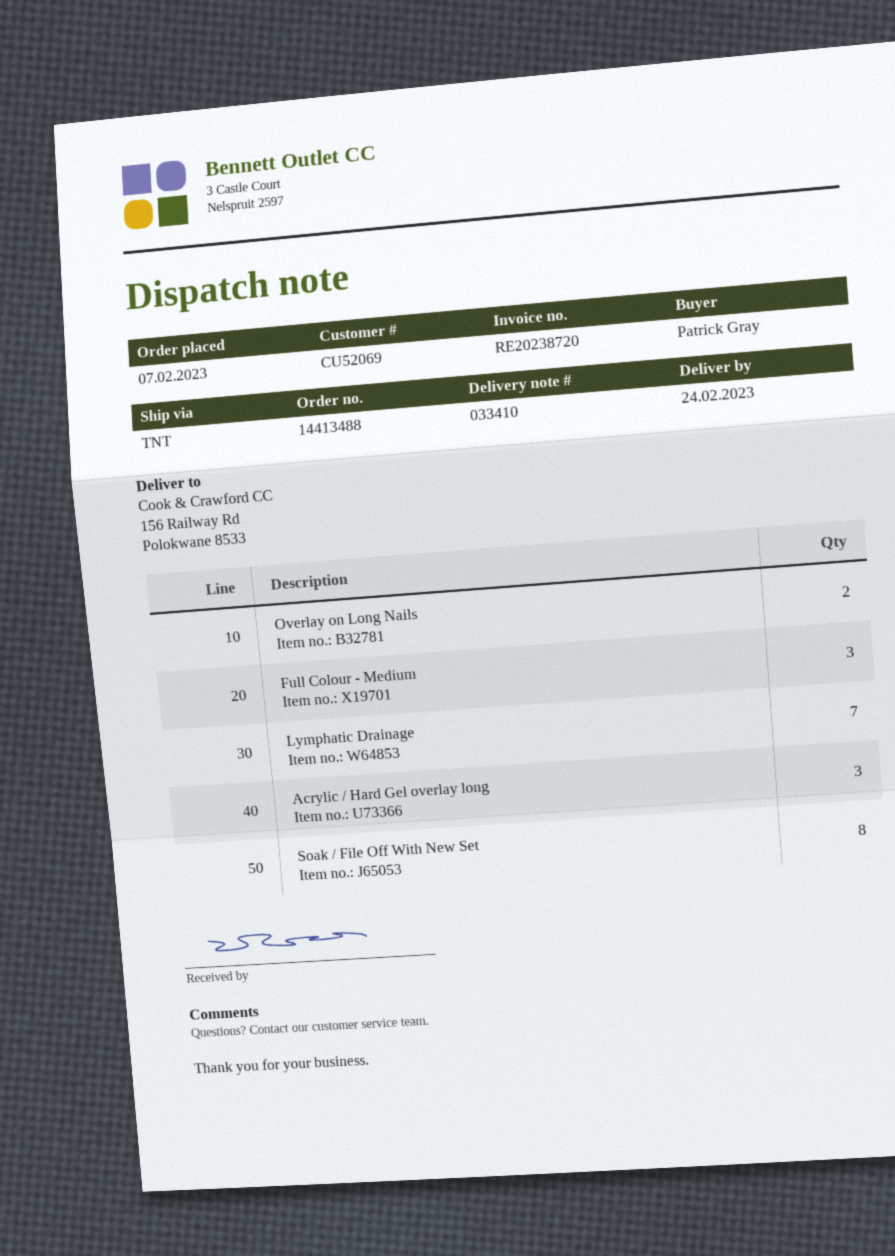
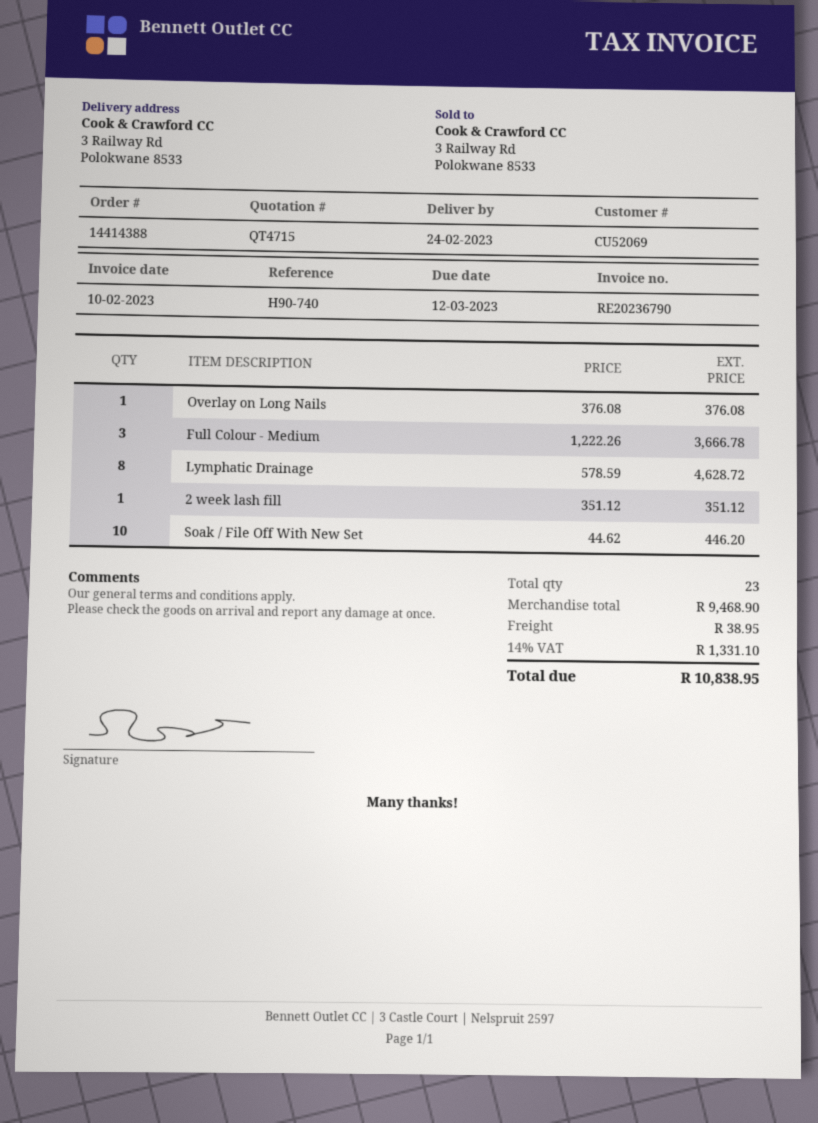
order number: 14413488 -> 14414388
invoice number: RE20238720 -> RE20236790
ship to: 156 Railway Rd, Polokwane 8533 -> 3 Railway Rd, Polokwane 8533
Overlay on Long Nails: 2 -> 1
Lymphatic Drainage: 7 -> 8
Acrylic / Hard Gel overlay long: 3 -> none
Soak / File Off With New Set: 8 -> 10
2 week lash fill: none -> 1

